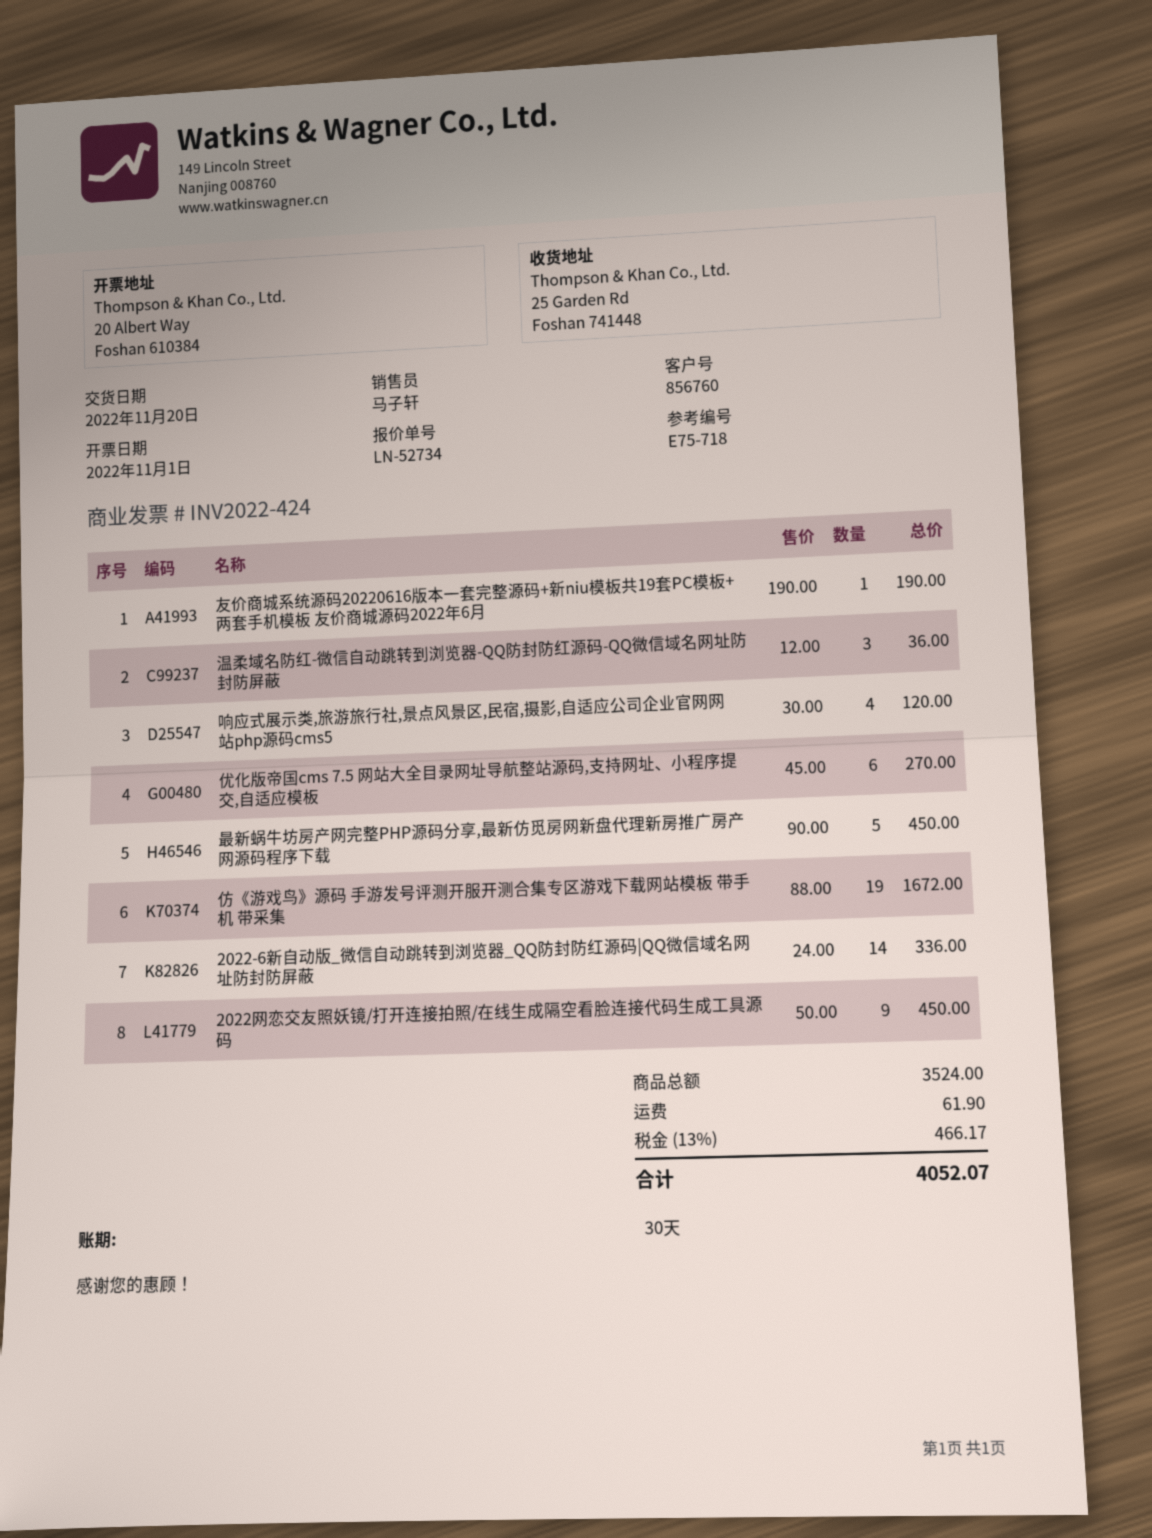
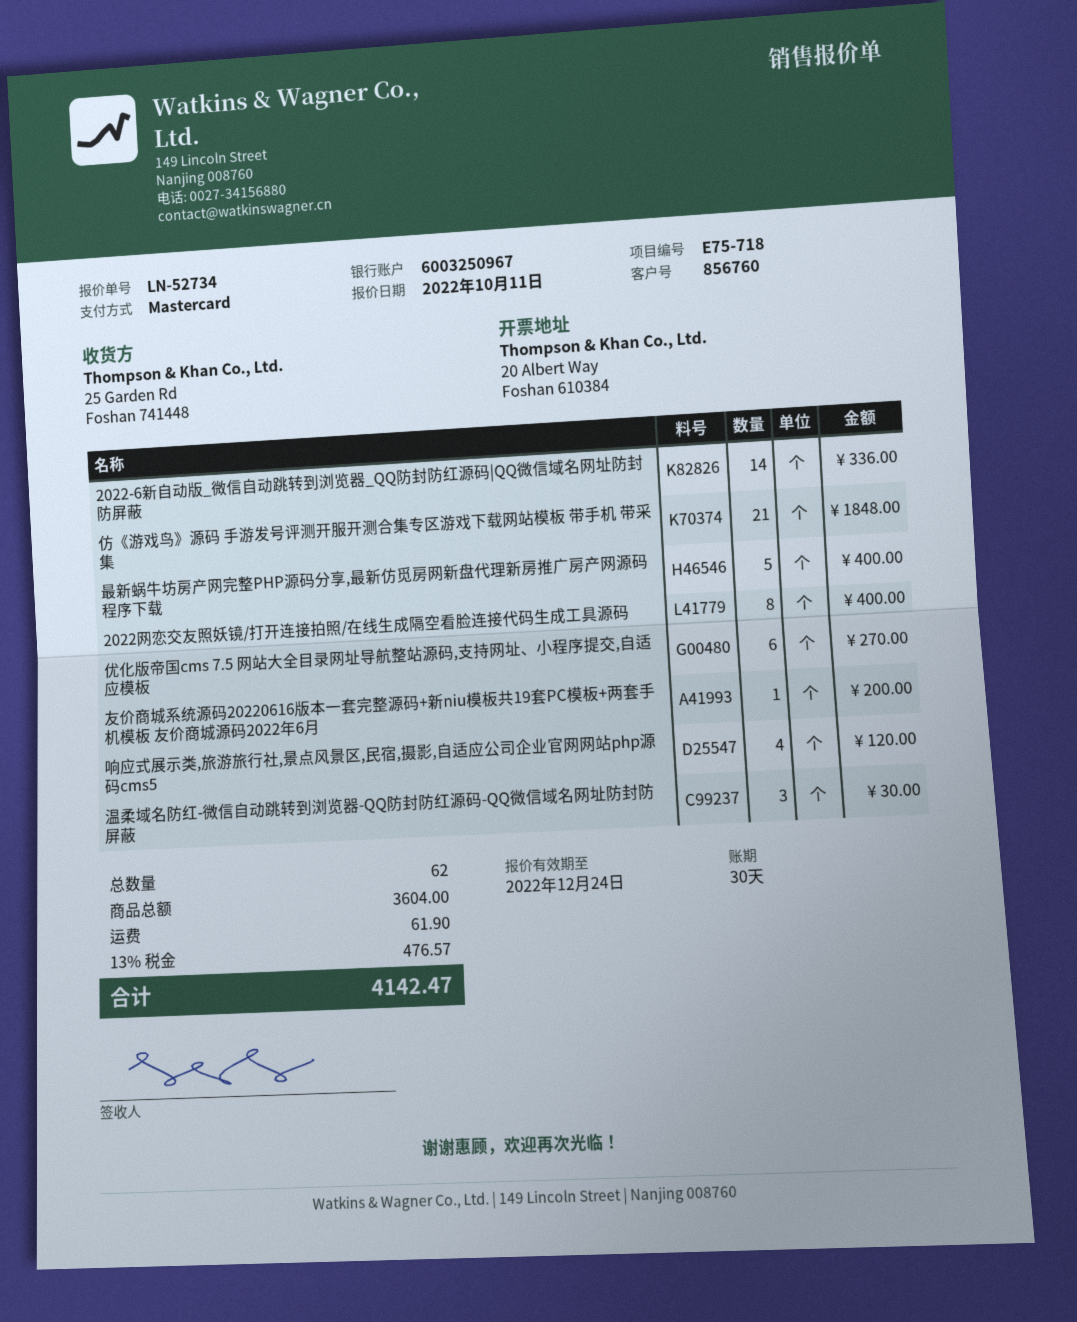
友价商城系统源码20220616版本一套完整源码+新niu模板共19套PC模板+两套手机模板 友价商城源码2022年6月: 1 for 190.00 -> 1 for 200.00
温柔域名防红-微信自动跳转到浏览器-QQ防封防红源码-QQ微信域名网址防封防屏蔽: 3 for 36.00 -> 3 for 30.00
最新蜗牛坊房产网完整PHP源码分享,最新仿觅房网新盘代理新房推广房产网源码程序下载: 5 for 450.00 -> 5 for 400.00
仿《游戏鸟》源码 手游发号评测开服开测合集专区游戏下载网站模板 带手机 带采集: 19 for 1672.00 -> 21 for 1848.00
2022网恋交友照妖镜/打开连接拍照/在线生成隔空看脸连接代码生成工具源码: 9 for 450.00 -> 8 for 400.00
subtotal: 3524.00 -> 3604.00
tax: 13% = 466.17 -> 13% = 476.57
total: 4052.07 -> 4142.47

